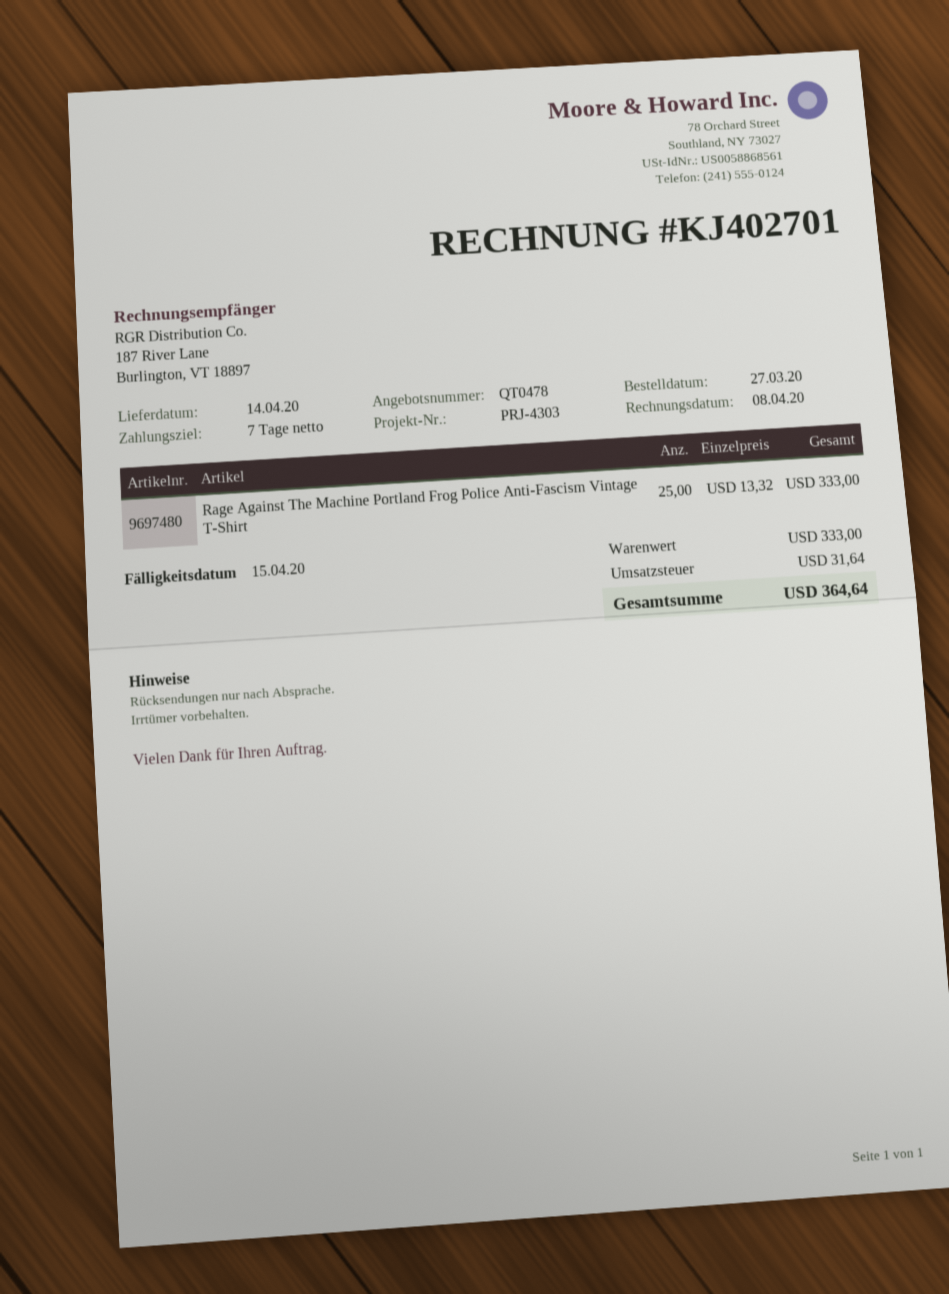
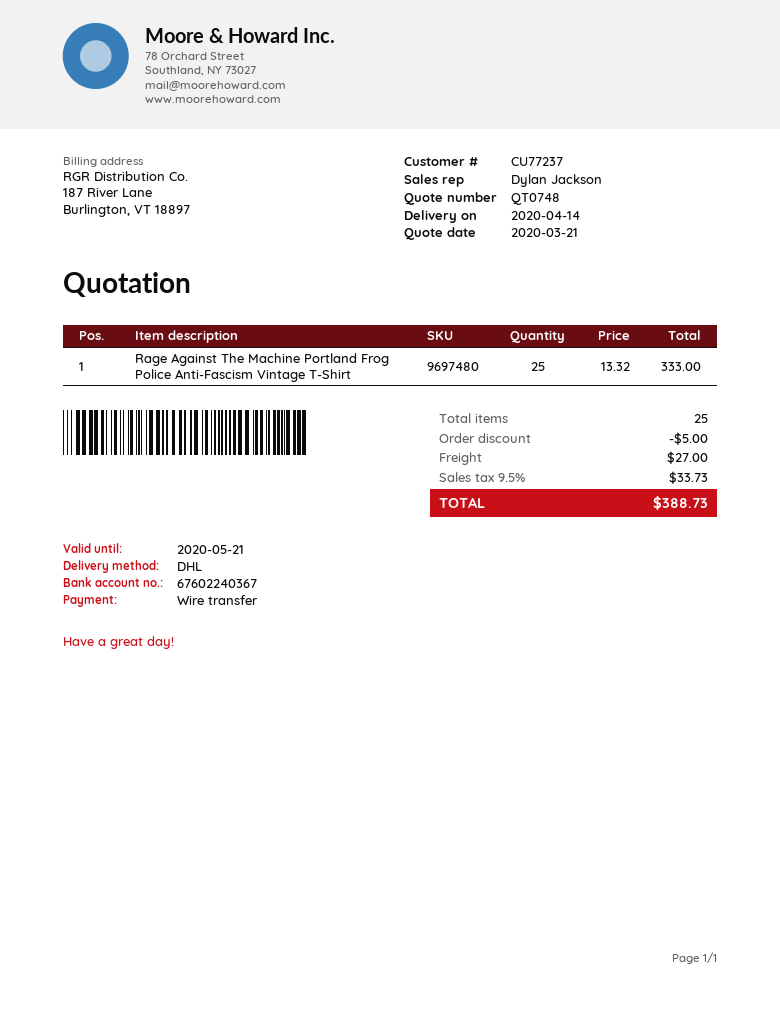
quote number: QT0478 -> QT0748
discount: none -> 5.00
shipping: none -> 27.00
tax: 31.64 -> 33.73
total: 364.64 -> 388.73

